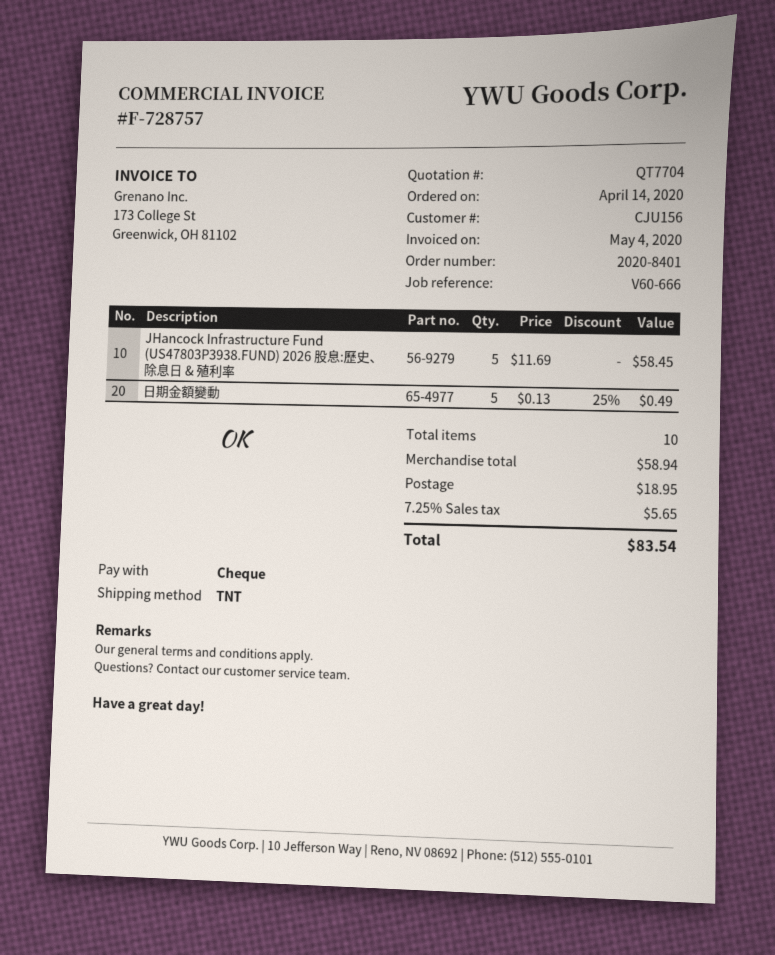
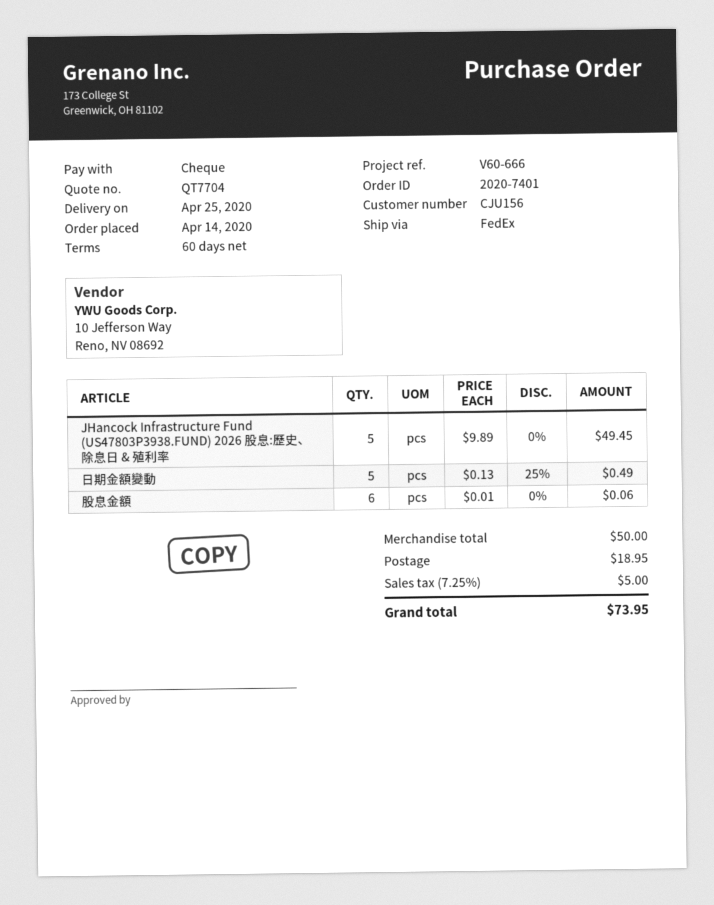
order number: 2020-8401 -> 2020-7401
shipping method: TNT -> FedEx
JHancock Infrastructure Fund (US47803P3938.FUND) 2026 股息:歷史、除息日 & 殖利率: 5 x 11.69 = 58.45 -> 5 x 9.89 = 49.45
股息金額: none -> 6 x 0.01 = 0.06
subtotal: 58.94 -> 50.00
tax: 7.25% = 5.65 -> 7.25% = 5.00
total: 83.54 -> 73.95

